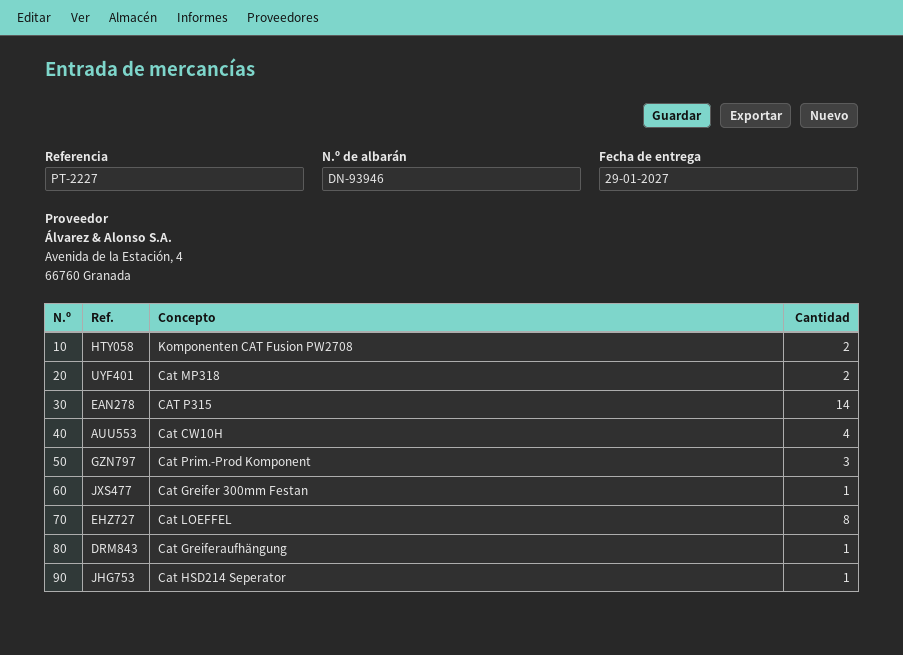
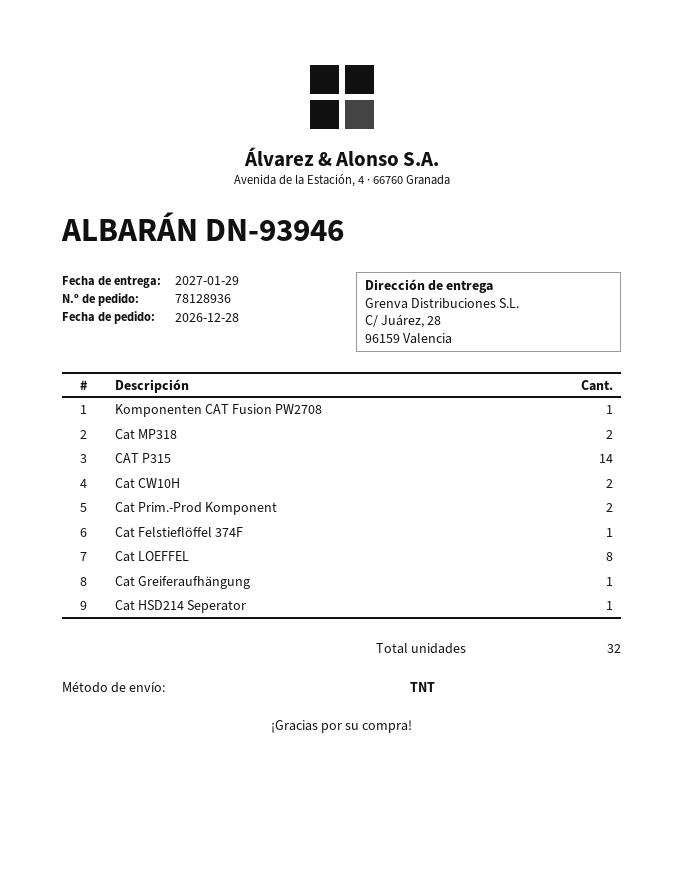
Komponenten CAT Fusion PW2708: 2 -> 1
Cat CW10H: 4 -> 2
Cat Prim.-Prod Komponent: 3 -> 2
Cat Greifer 300mm Festan: 1 -> none
Cat Felstieflöffel 374F: none -> 1

